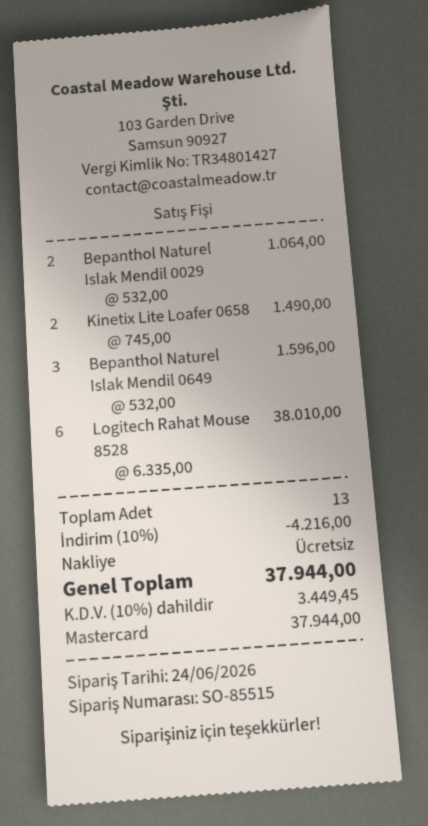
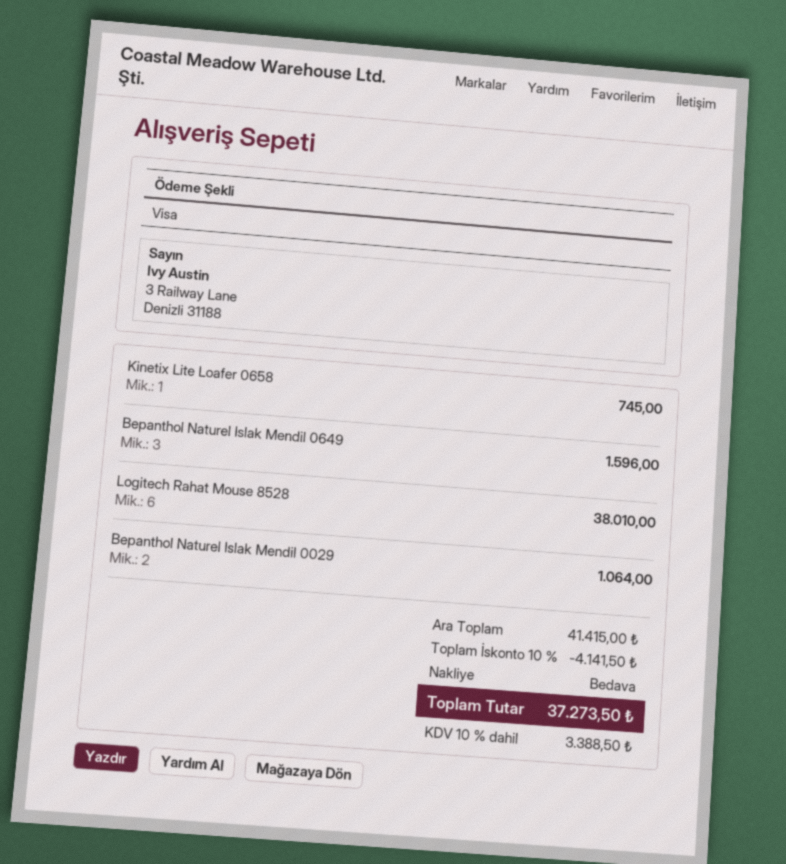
payment method: Mastercard -> Visa
Kinetix Lite Loafer 0658: 2 for 1490.00 -> 1 for 745.00
discount: 10% = 4216.00 -> 10% = 4141.50
tax: 10% = 3449.45 -> 10% = 3388.50
total: 37944.00 -> 37273.50

